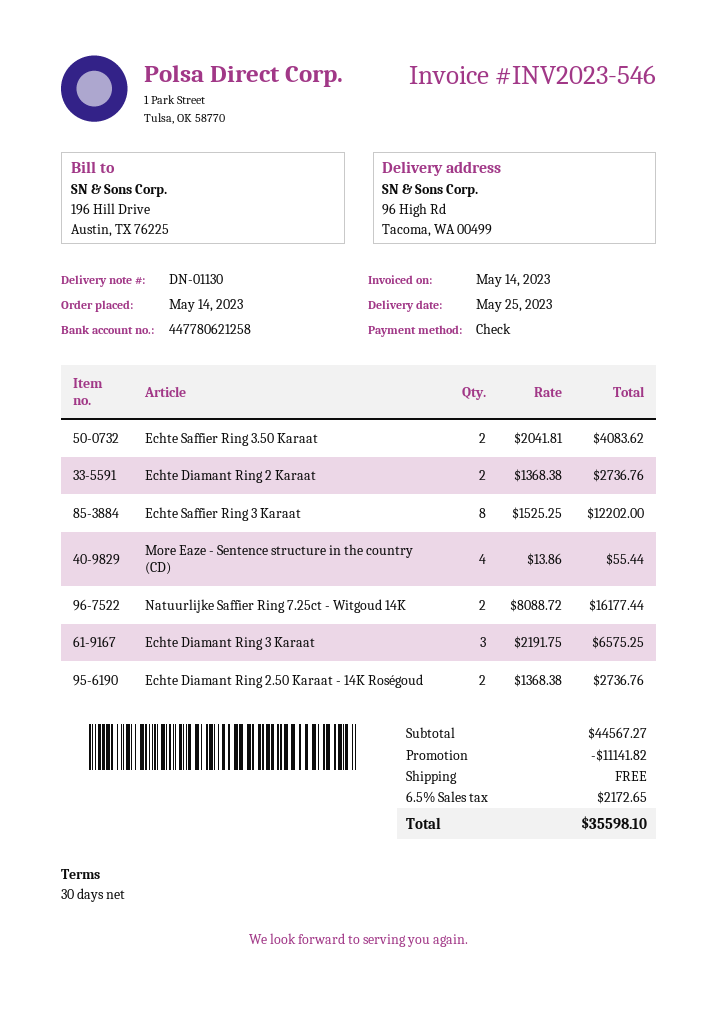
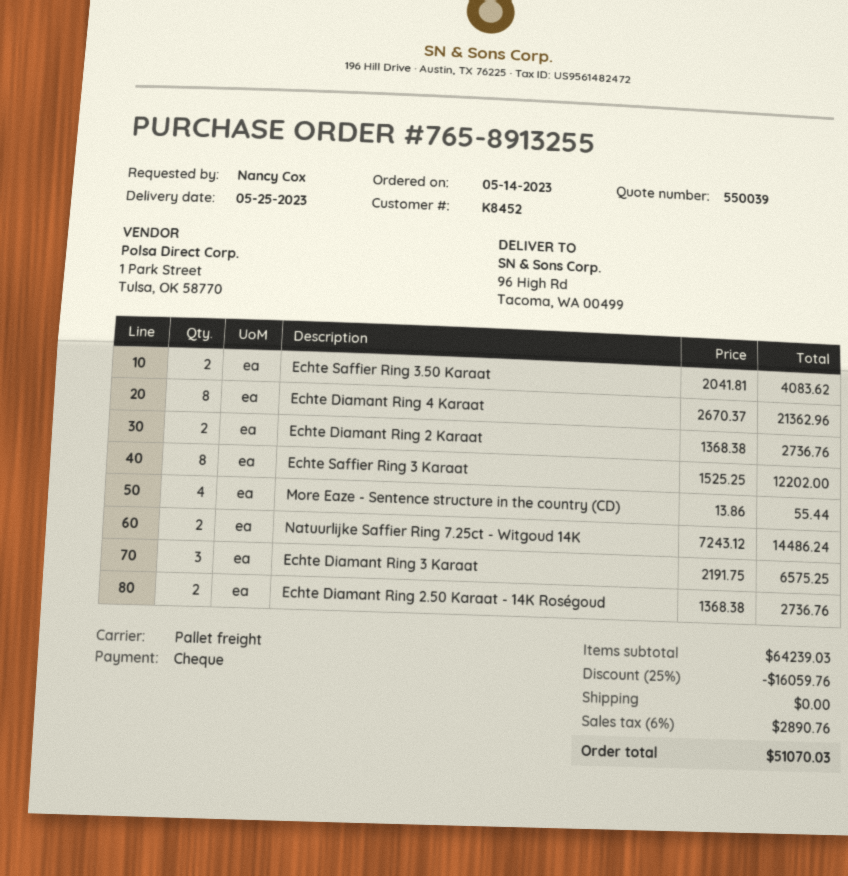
Natuurlijke Saffier Ring 7.25ct - Witgoud 14K: 2 x 8088.72 = 16177.44 -> 2 x 7243.12 = 14486.24
Echte Diamant Ring 4 Karaat: none -> 8 x 2670.37 = 21362.96
subtotal: 44567.27 -> 64239.03
discount: 11141.82 -> 16059.76
tax: 6.5% = 2172.65 -> 6% = 2890.76
total: 35598.10 -> 51070.03

